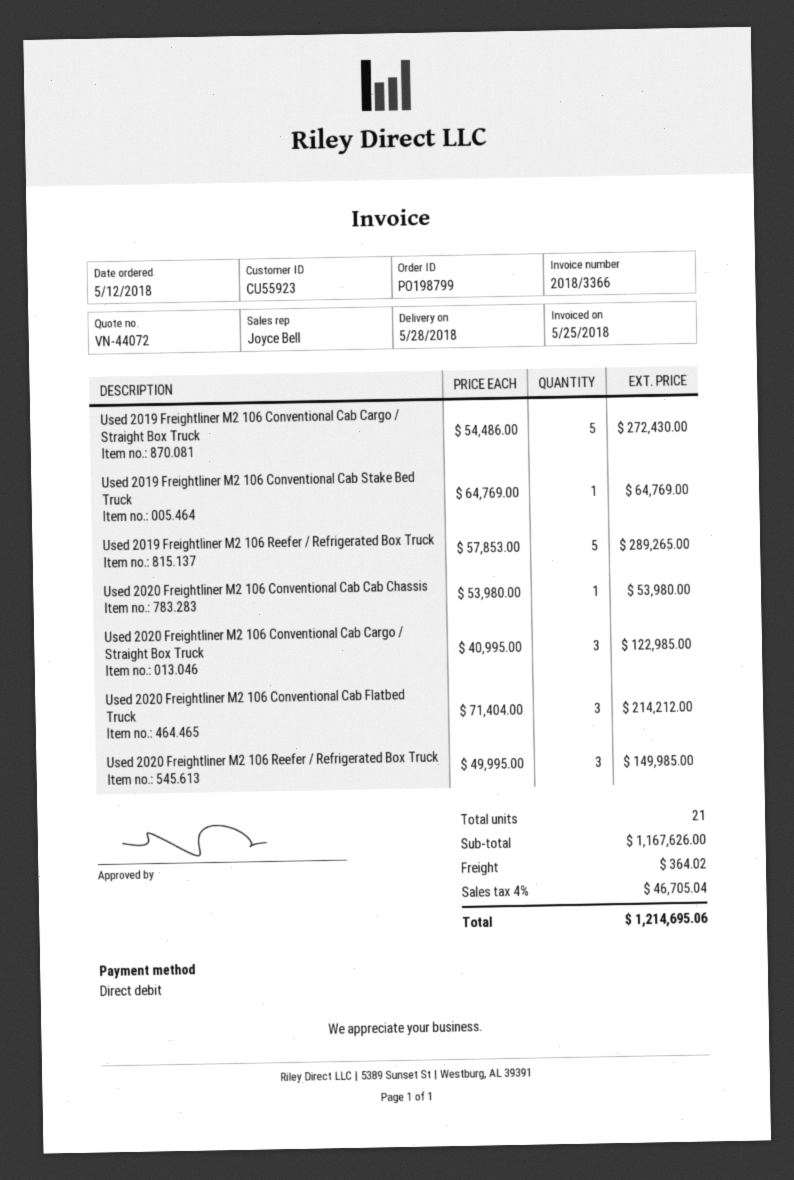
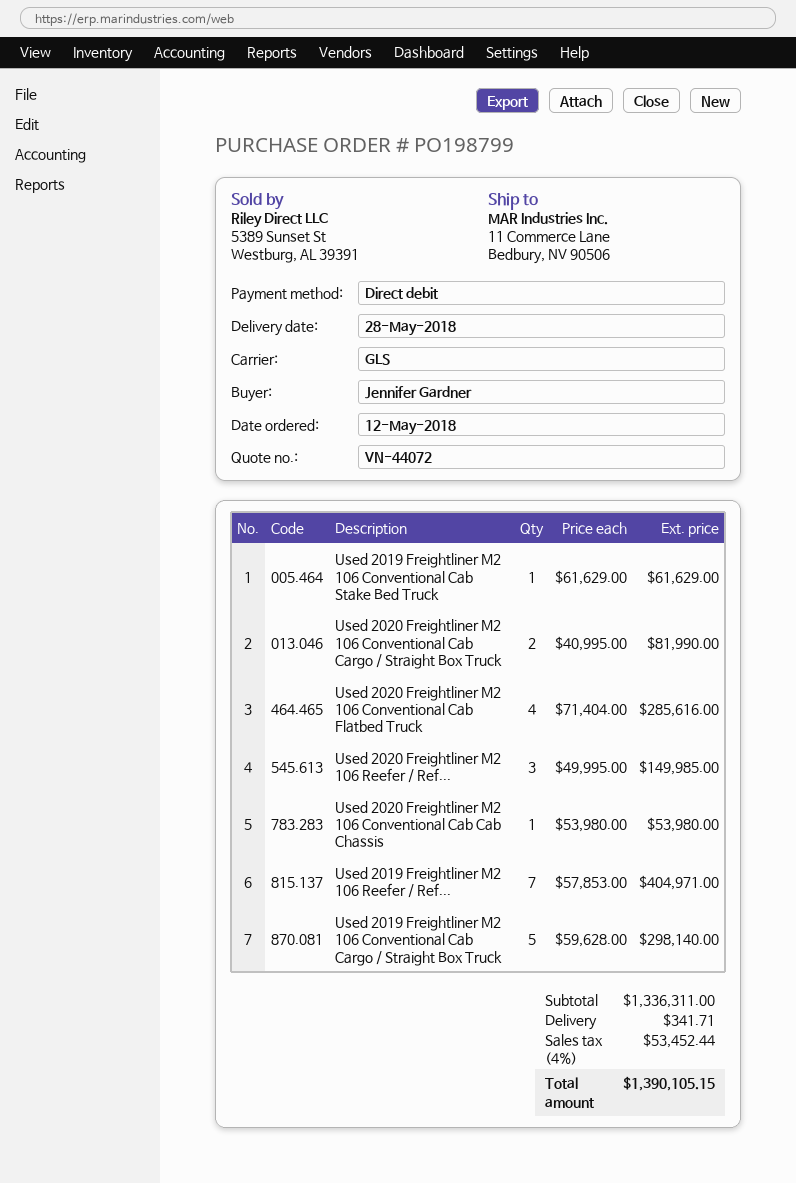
Used 2019 Freightliner M2 106 Conventional Cab Cargo / Straight Box Truck: 5 x 54486.00 = 272430.00 -> 5 x 59628.00 = 298140.00
Used 2019 Freightliner M2 106 Conventional Cab Stake Bed Truck: 1 x 64769.00 = 64769.00 -> 1 x 61629.00 = 61629.00
Used 2019 Freightliner M2 106 Reefer / Refrigerated Box Truck: 5 x 57853.00 = 289265.00 -> 7 x 57853.00 = 404971.00
Used 2020 Freightliner M2 106 Conventional Cab Cargo / Straight Box Truck: 3 x 40995.00 = 122985.00 -> 2 x 40995.00 = 81990.00
Used 2020 Freightliner M2 106 Conventional Cab Flatbed Truck: 3 x 71404.00 = 214212.00 -> 4 x 71404.00 = 285616.00
subtotal: 1167626.00 -> 1336311.00
shipping: 364.02 -> 341.71
tax: 4% = 46705.04 -> 4% = 53452.44
total: 1214695.06 -> 1390105.15

